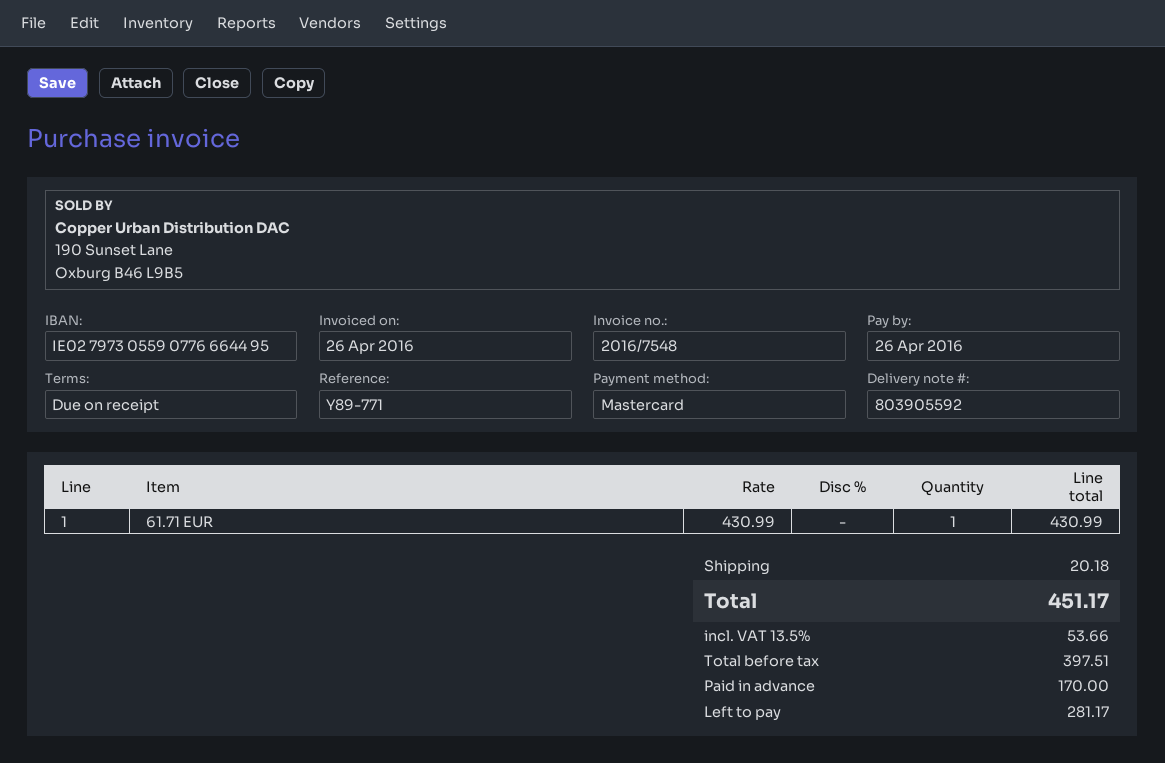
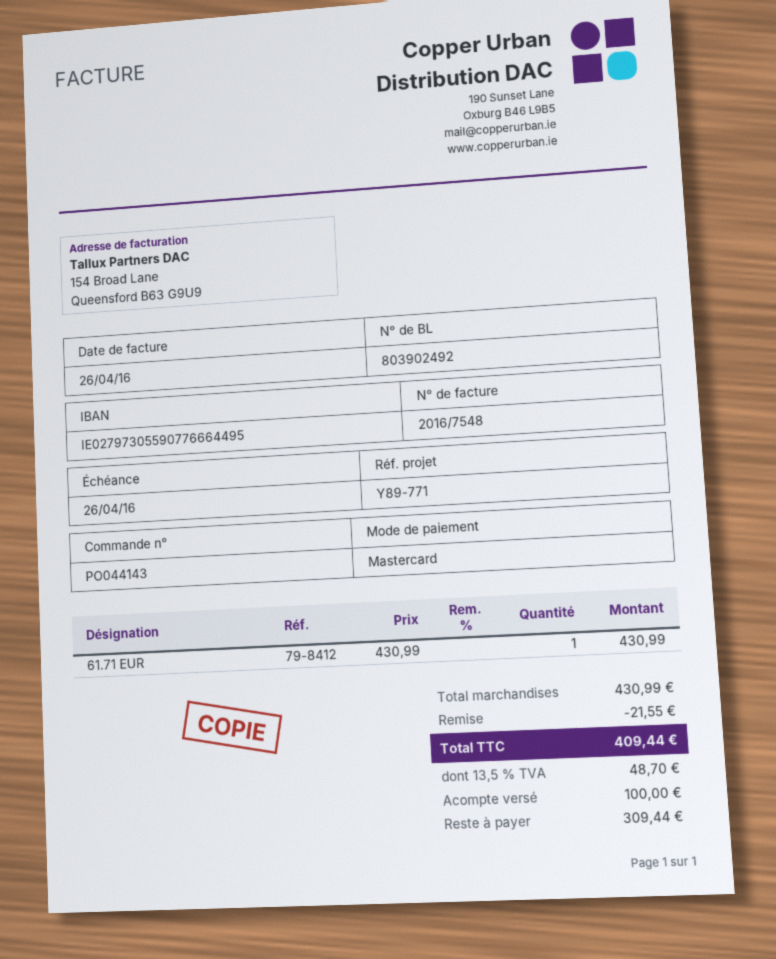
delivery note number: 803905592 -> 803902492
discount: none -> 21.55
shipping: 20.18 -> none
tax: 13.5% = 53.66 -> 13.5% = 48.70
total: 451.17 -> 409.44
deposit: 170.00 -> 100.00
balance: 281.17 -> 309.44

